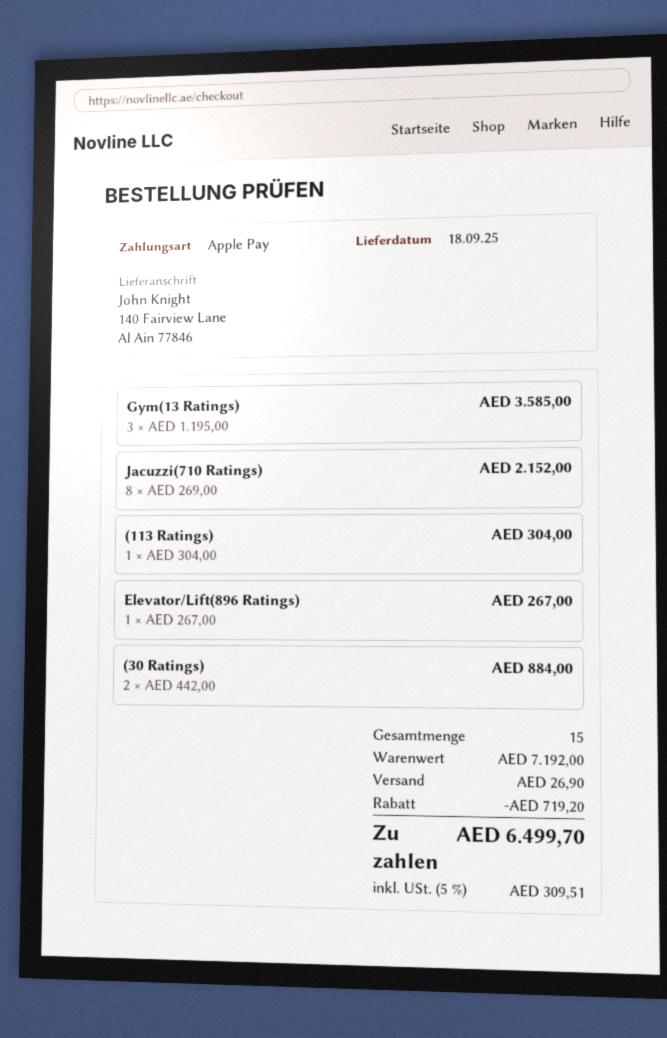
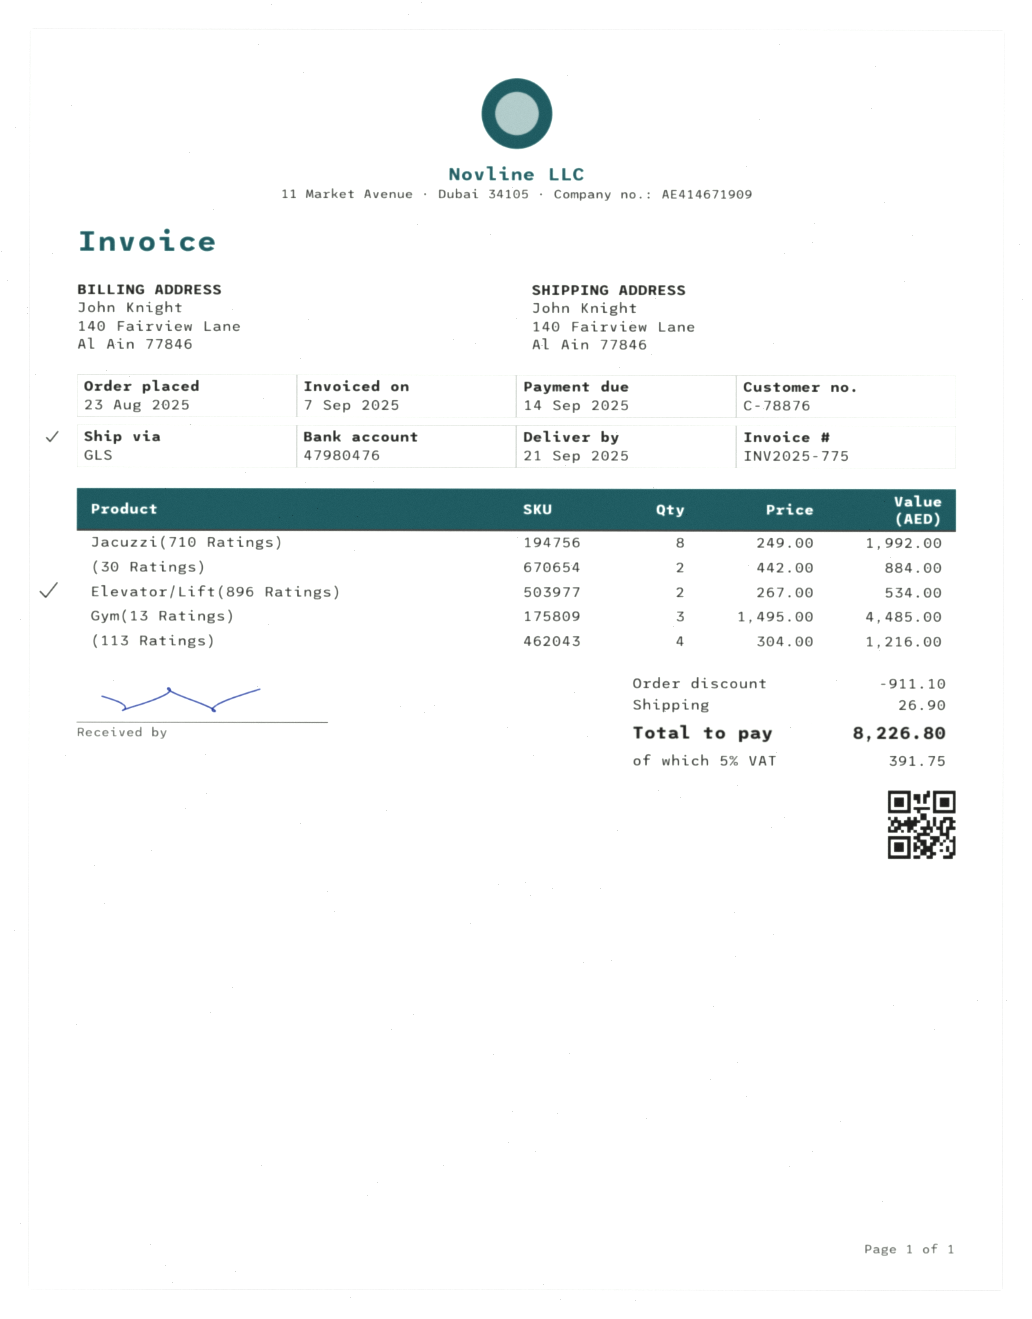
delivery date: 2025-09-18 -> 2025-09-21
Gym(13 Ratings): 3 x 1195.00 = 3585.00 -> 3 x 1495.00 = 4485.00
Jacuzzi(710 Ratings): 8 x 269.00 = 2152.00 -> 8 x 249.00 = 1992.00
(113 Ratings): 1 x 304.00 = 304.00 -> 4 x 304.00 = 1216.00
Elevator/Lift(896 Ratings): 1 x 267.00 = 267.00 -> 2 x 267.00 = 534.00
discount: 719.20 -> 911.10
tax: 5% = 309.51 -> 5% = 391.75
total: 6499.70 -> 8226.80

